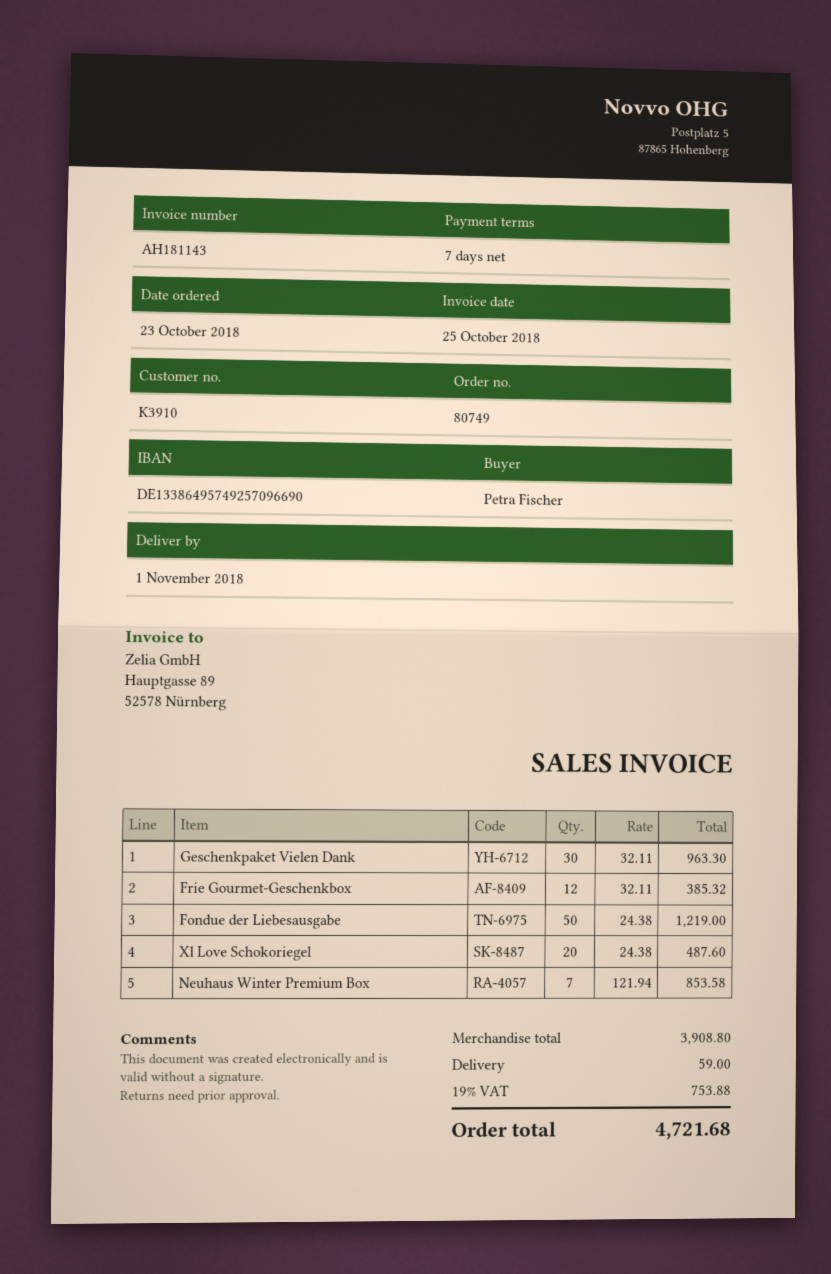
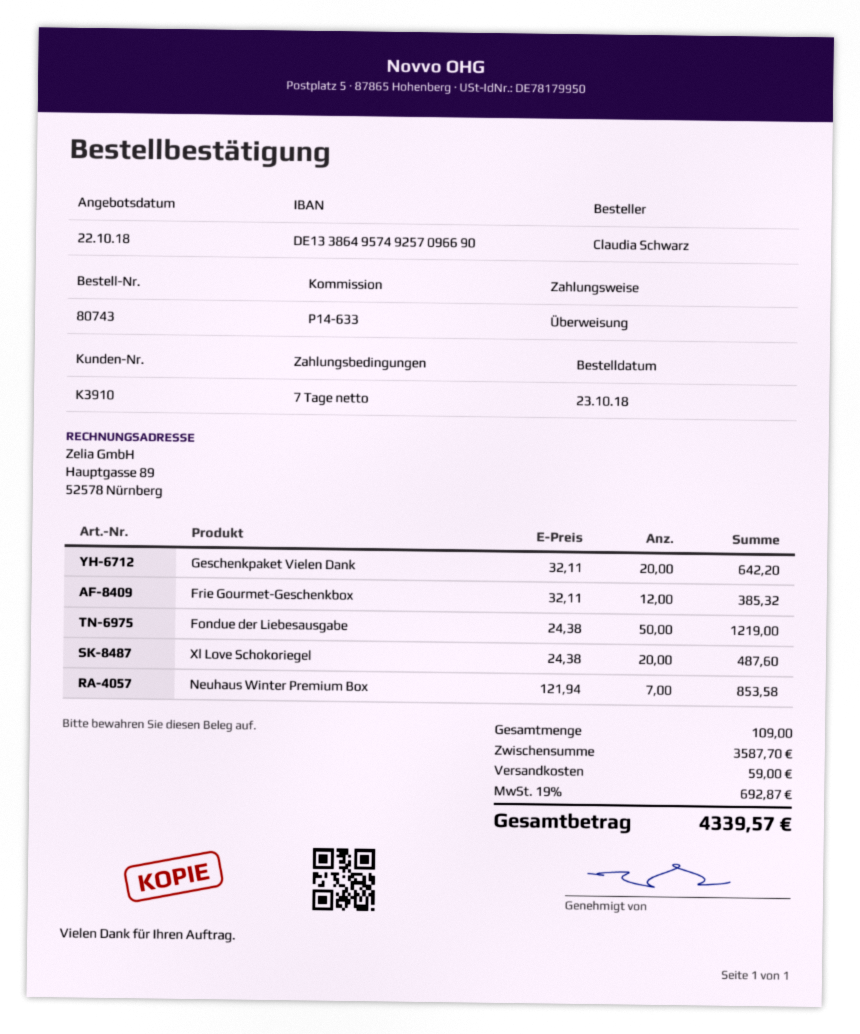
order number: 80749 -> 80743
ordered by: Petra Fischer -> Claudia Schwarz
Geschenkpaket Vielen Dank: 30 x 32.11 = 963.30 -> 20 x 32.11 = 642.20
subtotal: 3908.80 -> 3587.70
tax: 19% = 753.88 -> 19% = 692.87
total: 4721.68 -> 4339.57

